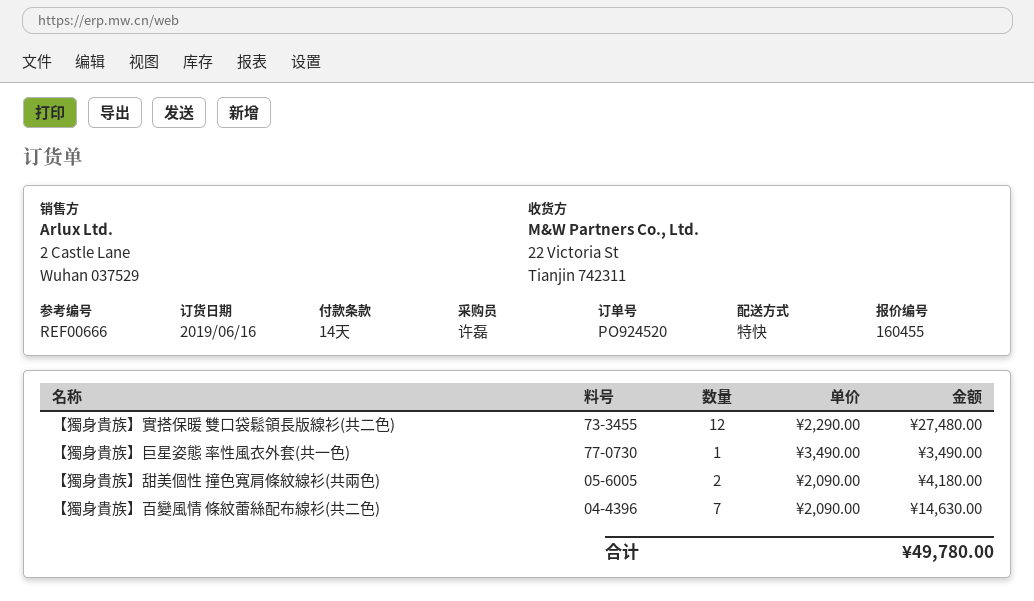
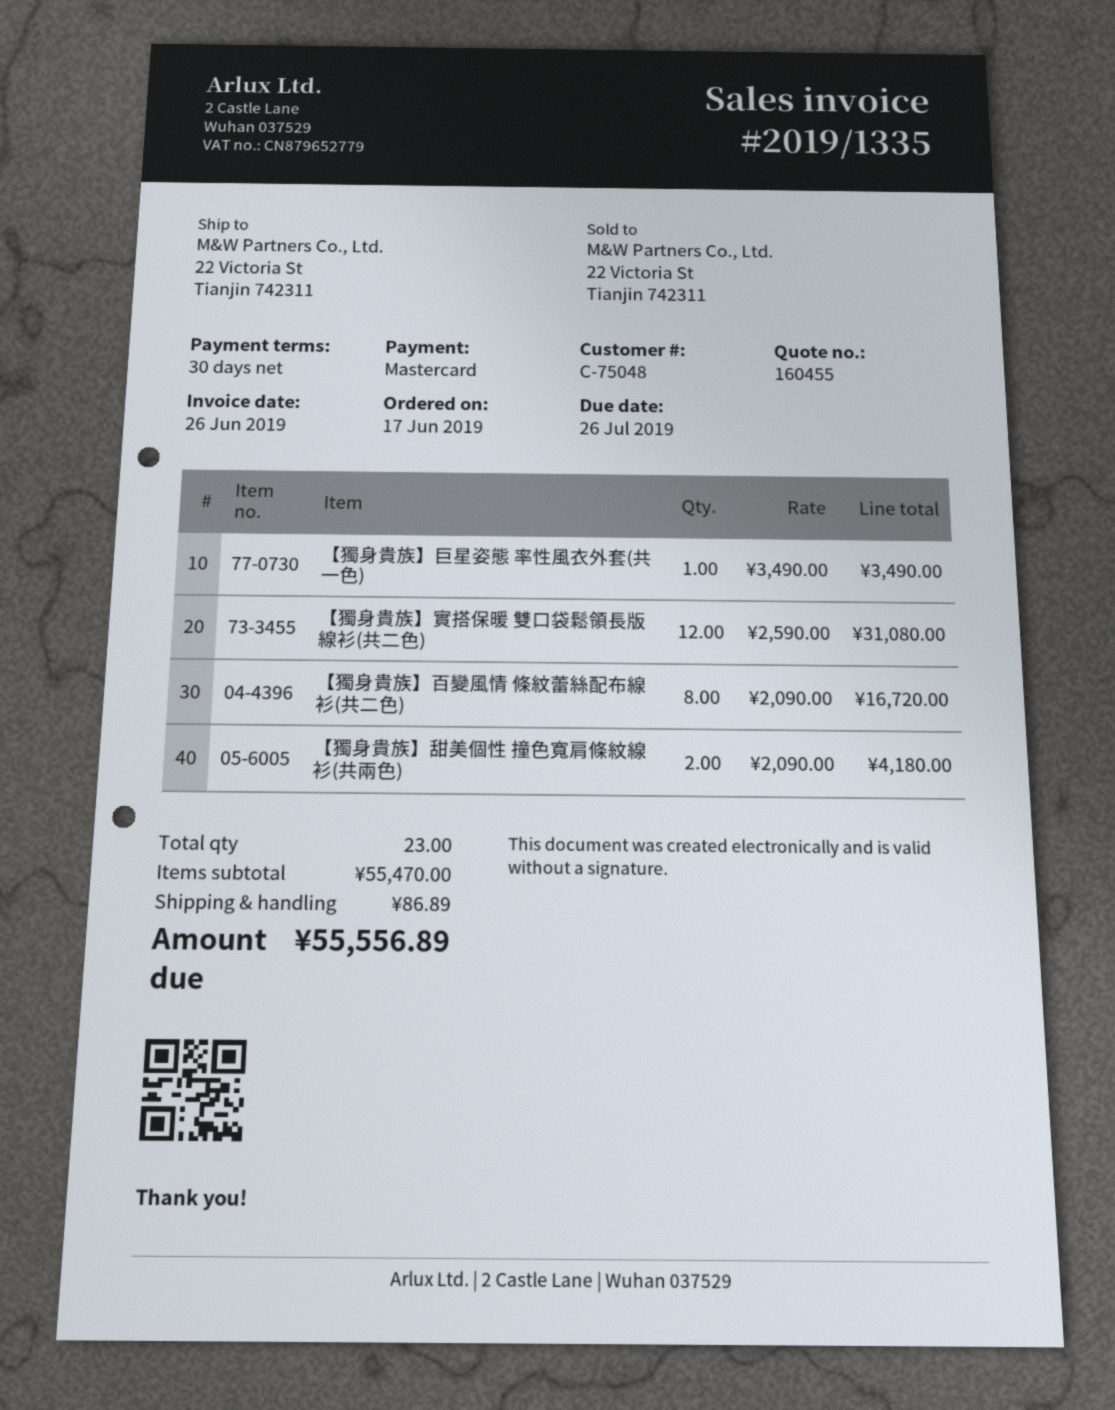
order date: 2019-06-16 -> 2019-06-17
payment terms: 14 days -> 30 days
【獨身貴族】實搭保暖 雙口袋鬆領長版線衫(共二色): 12 x 2290.00 = 27480.00 -> 12 x 2590.00 = 31080.00
【獨身貴族】百變風情 條紋蕾絲配布線衫(共二色): 7 x 2090.00 = 14630.00 -> 8 x 2090.00 = 16720.00
shipping: none -> 86.89
total: 49780.00 -> 55556.89

